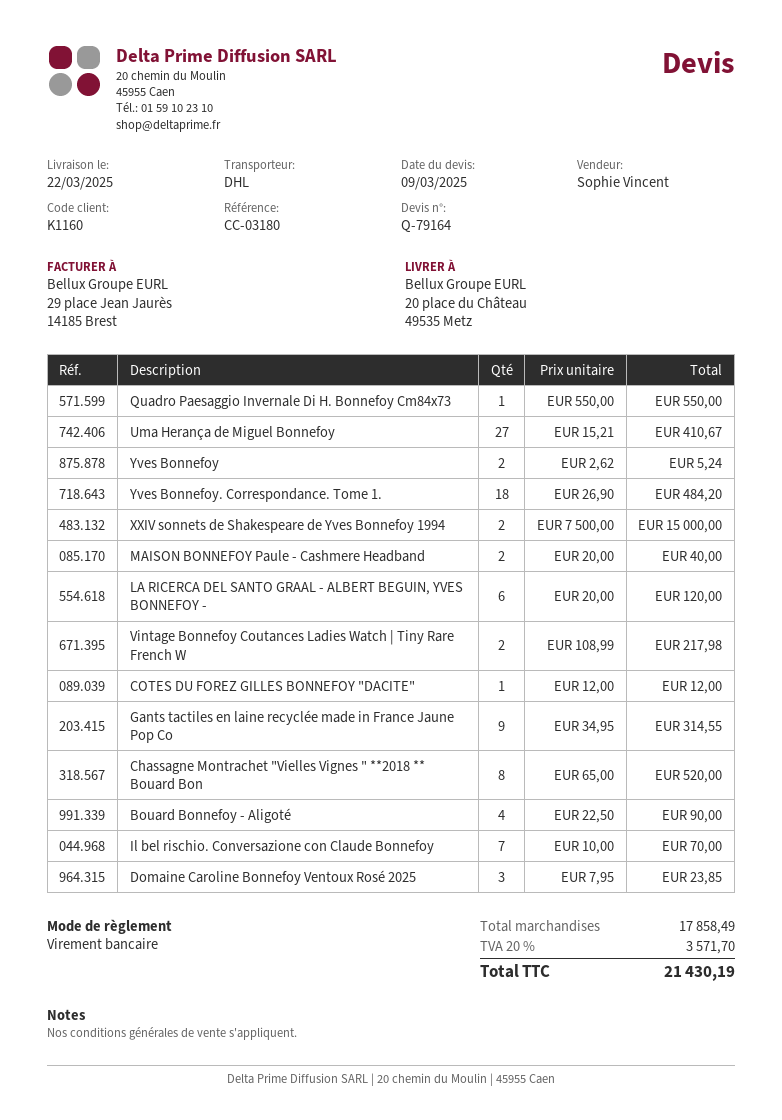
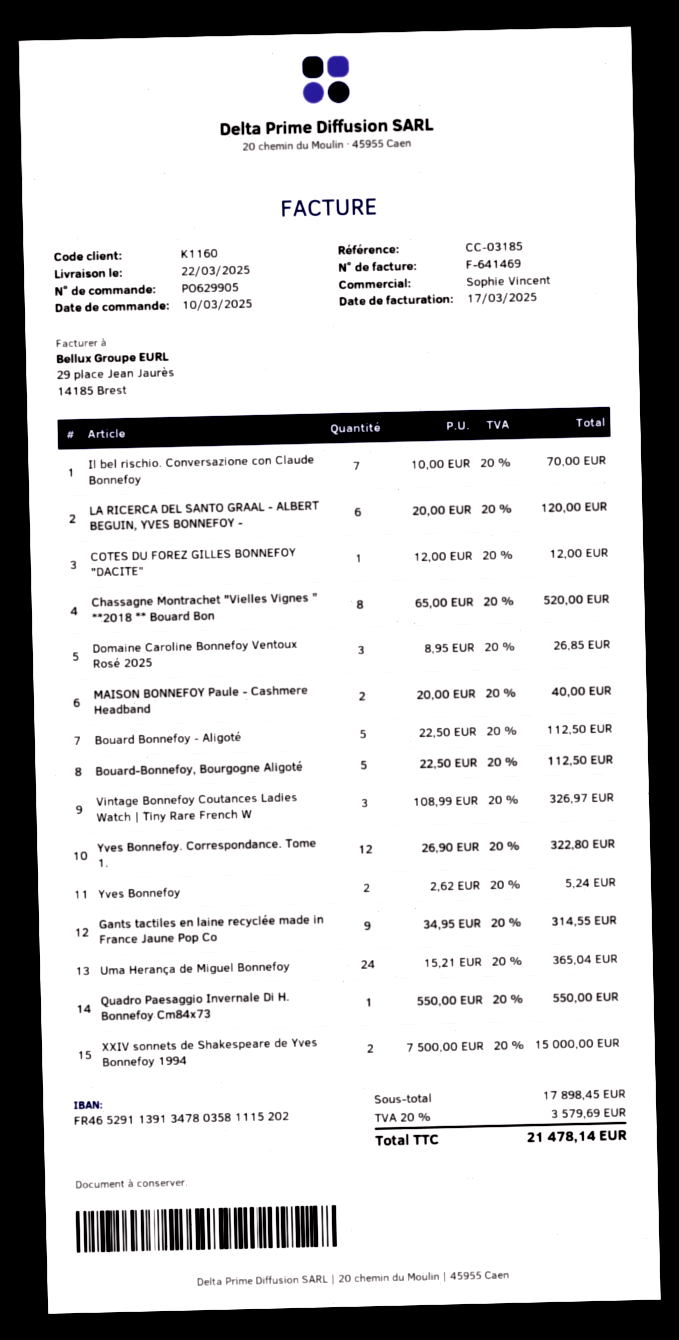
reference: CC-03180 -> CC-03185
Uma Herança de Miguel Bonnefoy: 27 x 15.21 = 410.67 -> 24 x 15.21 = 365.04
Yves Bonnefoy. Correspondance. Tome 1.: 18 x 26.90 = 484.20 -> 12 x 26.90 = 322.80
Vintage Bonnefoy Coutances Ladies Watch | Tiny Rare French W: 2 x 108.99 = 217.98 -> 3 x 108.99 = 326.97
Bouard Bonnefoy - Aligoté: 4 x 22.50 = 90.00 -> 5 x 22.50 = 112.50
Domaine Caroline Bonnefoy Ventoux Rosé 2025: 3 x 7.95 = 23.85 -> 3 x 8.95 = 26.85
Bouard-Bonnefoy, Bourgogne Aligoté: none -> 5 x 22.50 = 112.50
subtotal: 17858.49 -> 17898.45
tax: 20% = 3571.70 -> 20% = 3579.69
total: 21430.19 -> 21478.14

